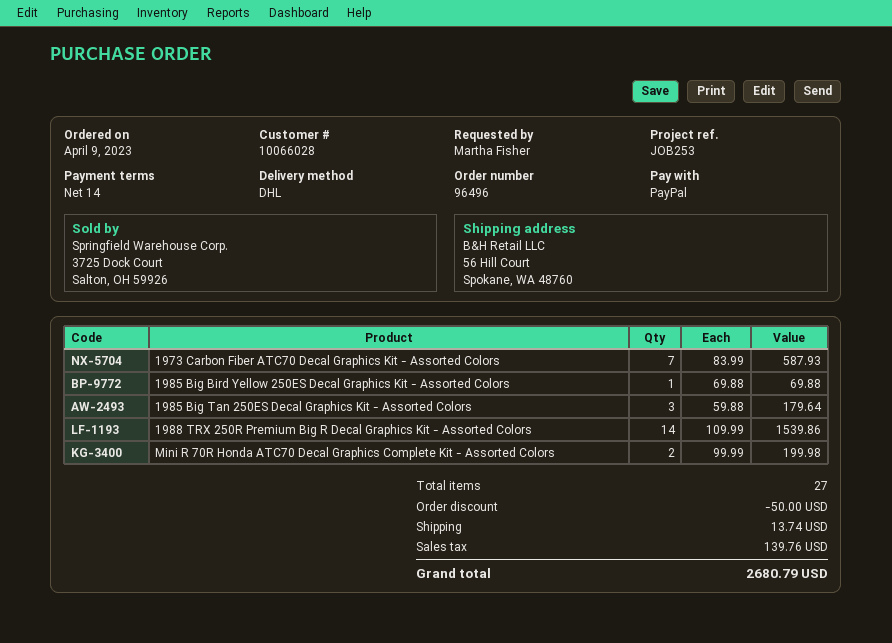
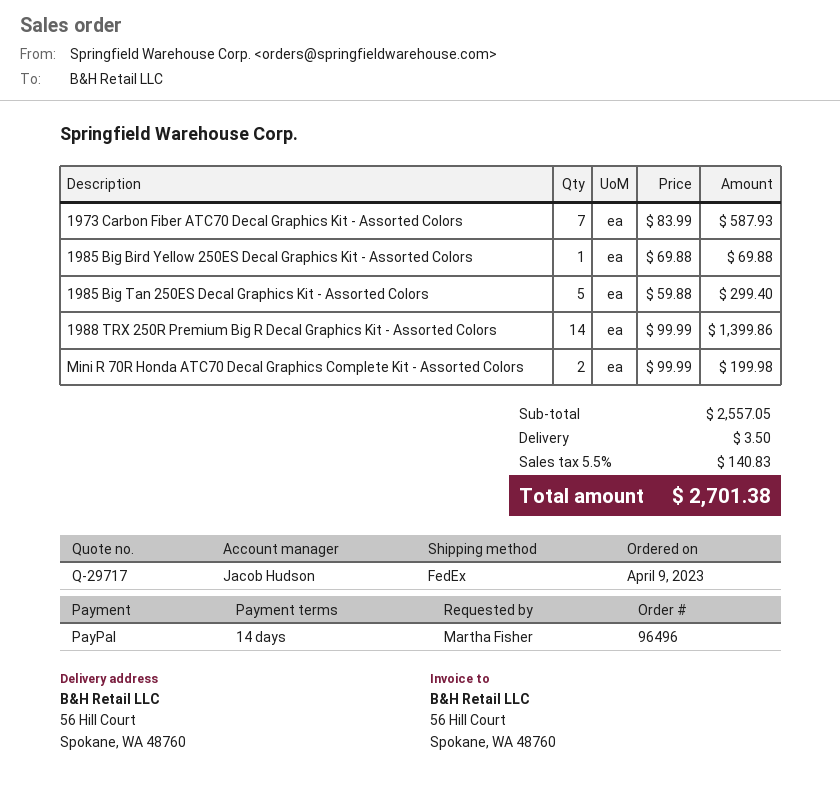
shipping method: DHL -> FedEx
1985 Big Tan 250ES Decal Graphics Kit - Assorted Colors: 3 x 59.88 = 179.64 -> 5 x 59.88 = 299.40
1988 TRX 250R Premium Big R Decal Graphics Kit - Assorted Colors: 14 x 109.99 = 1539.86 -> 14 x 99.99 = 1399.86
discount: 50.00 -> none
shipping: 13.74 -> 3.50
tax: 139.76 -> 140.83
total: 2680.79 -> 2701.38

